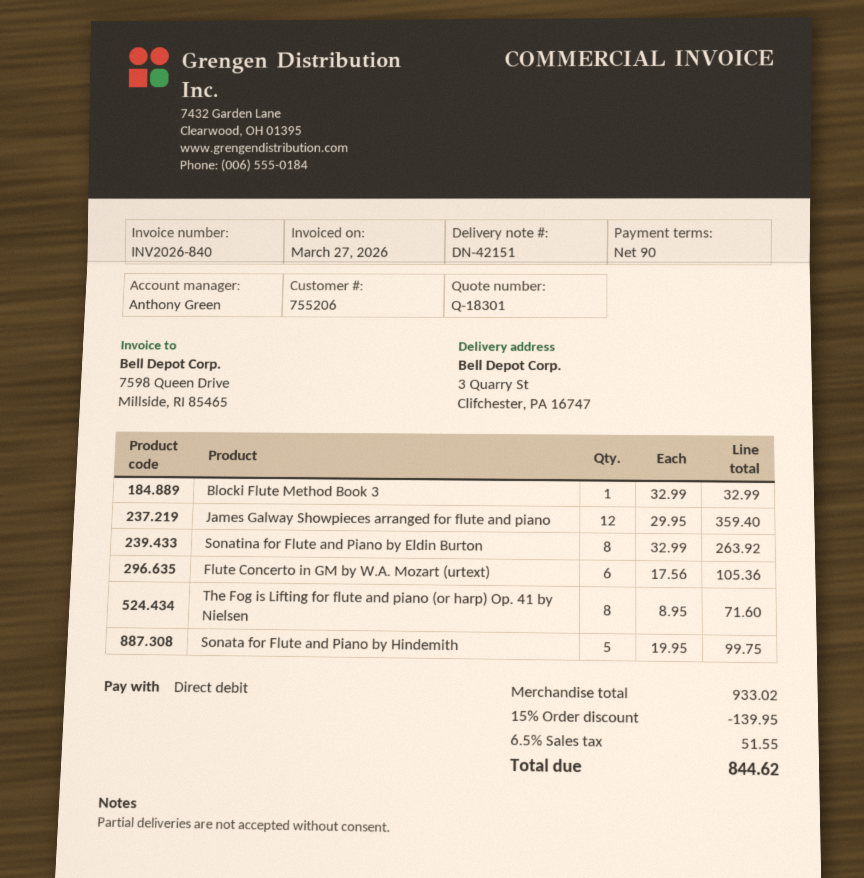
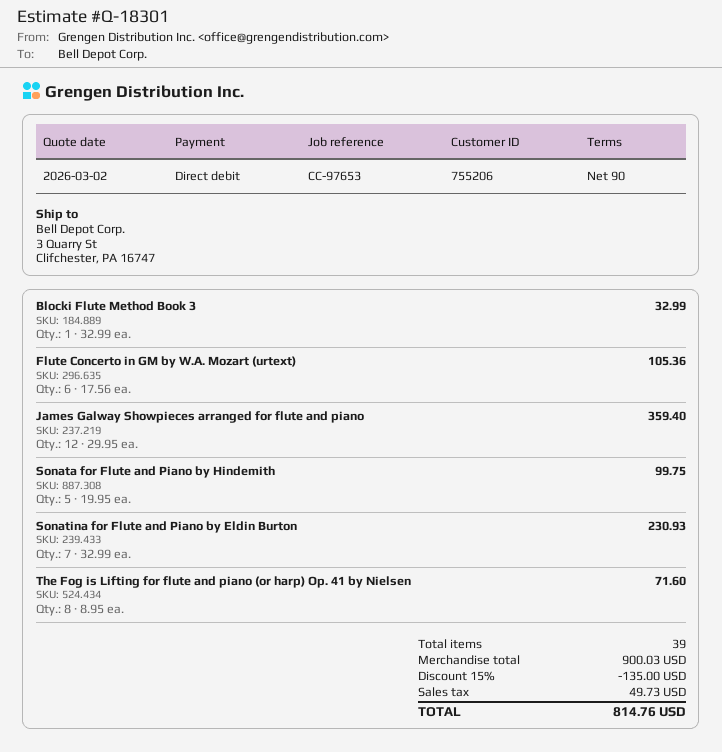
Sonatina for Flute and Piano by Eldin Burton: 8 x 32.99 = 263.92 -> 7 x 32.99 = 230.93
subtotal: 933.02 -> 900.03
discount: 15% = 139.95 -> 15% = 135.00
tax: 51.55 -> 49.73
total: 844.62 -> 814.76

